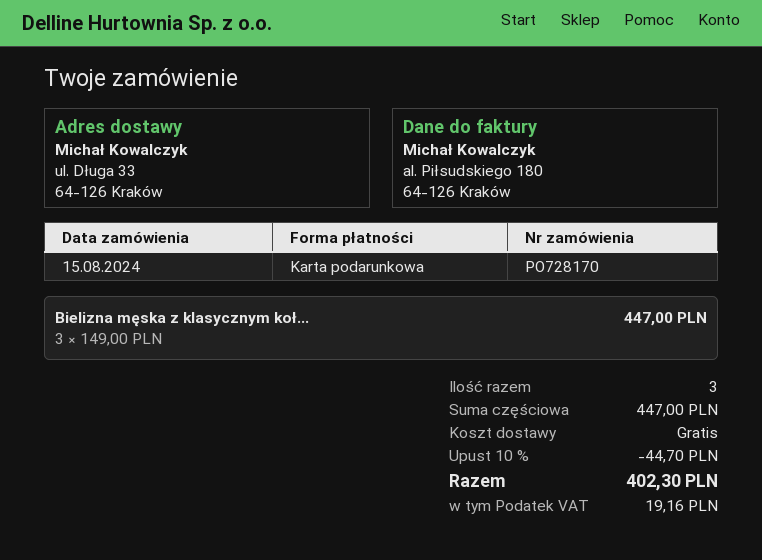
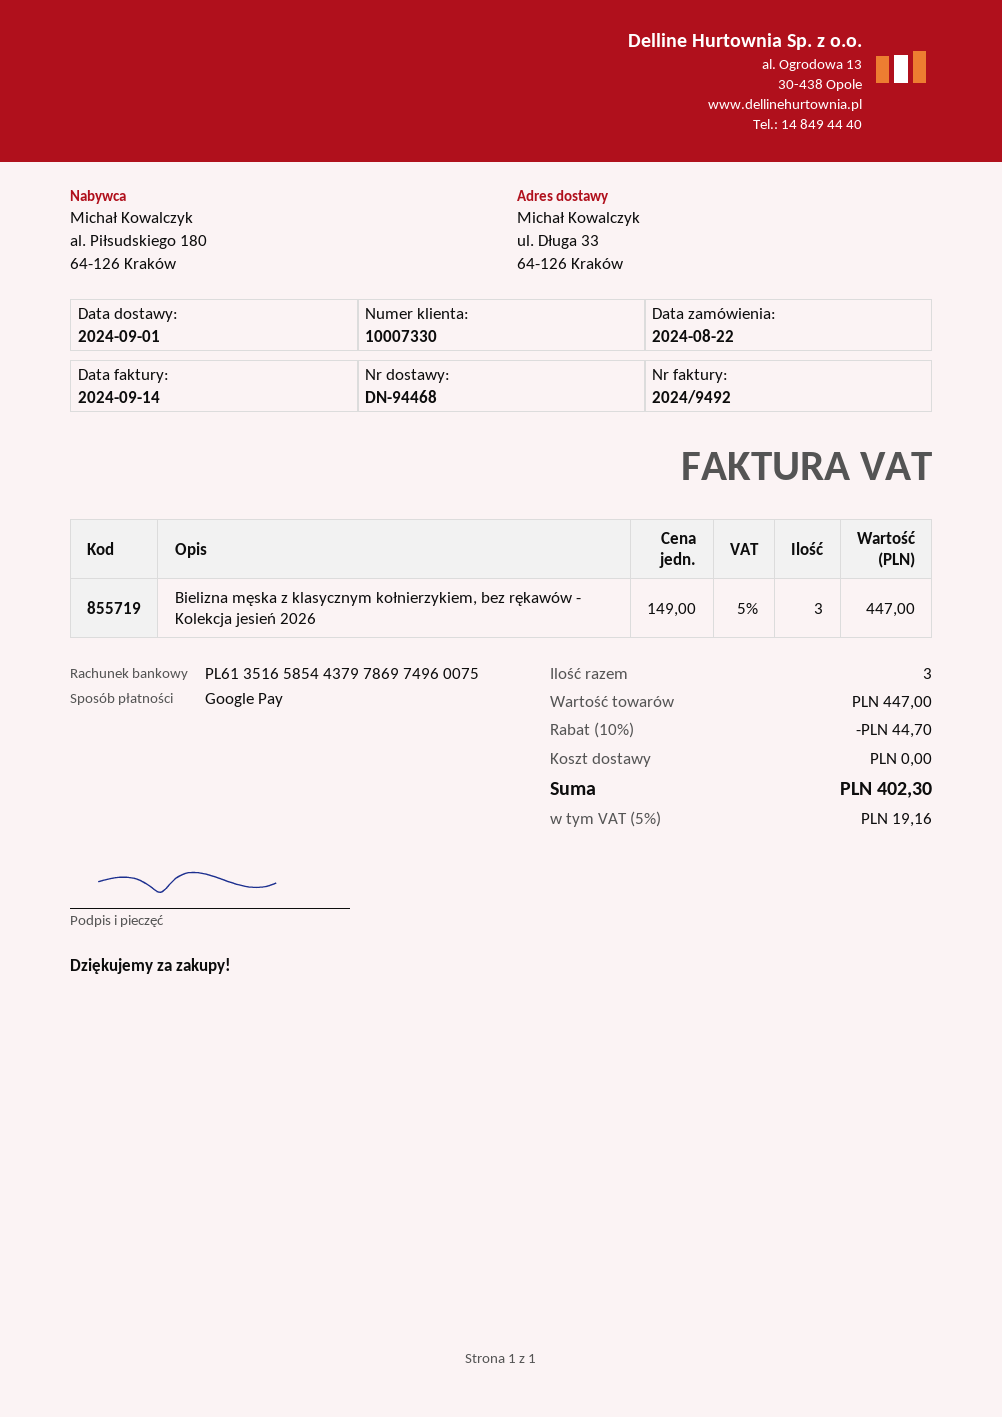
order date: 2024-08-15 -> 2024-08-22
payment method: gift card -> Google Pay

